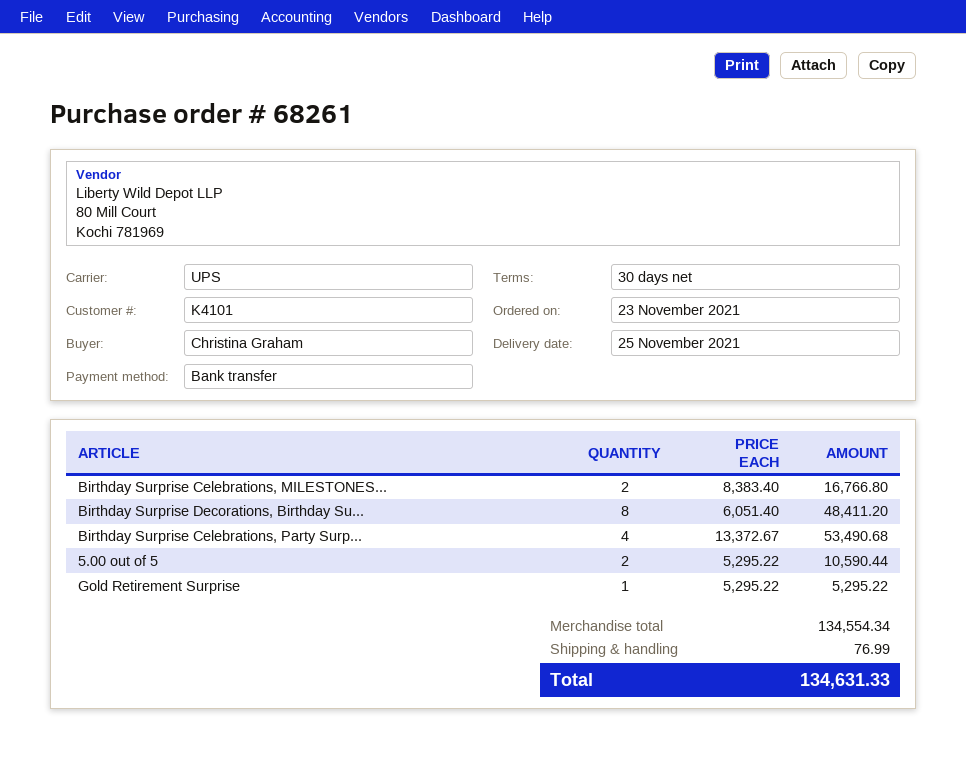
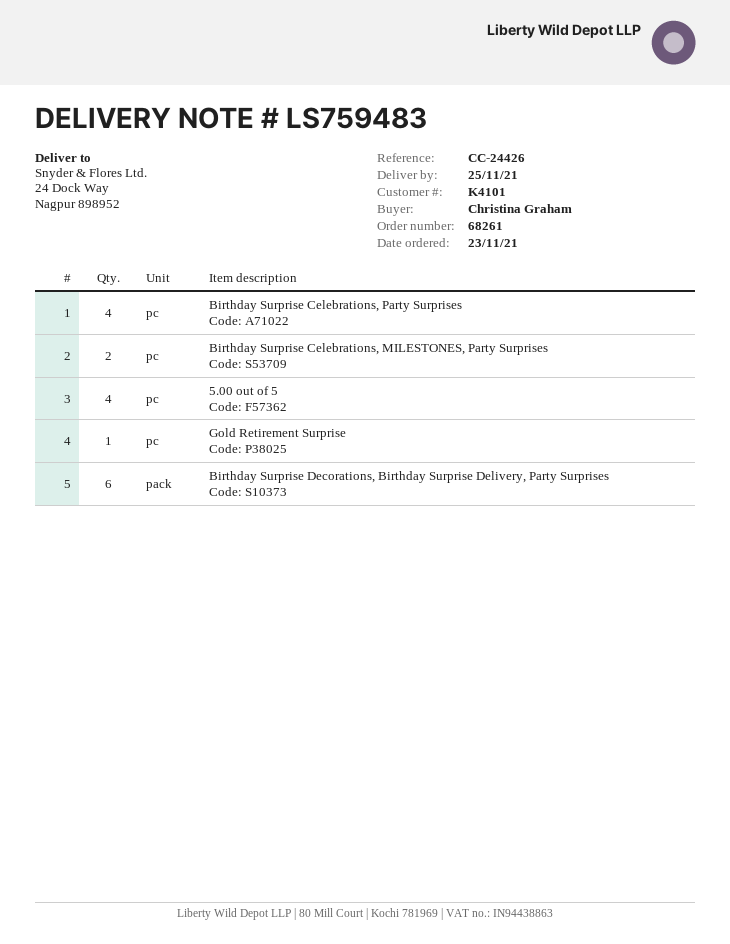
Birthday Surprise Decorations, Birthday Su...: 8 -> 6
5.00 out of 5: 2 -> 4

